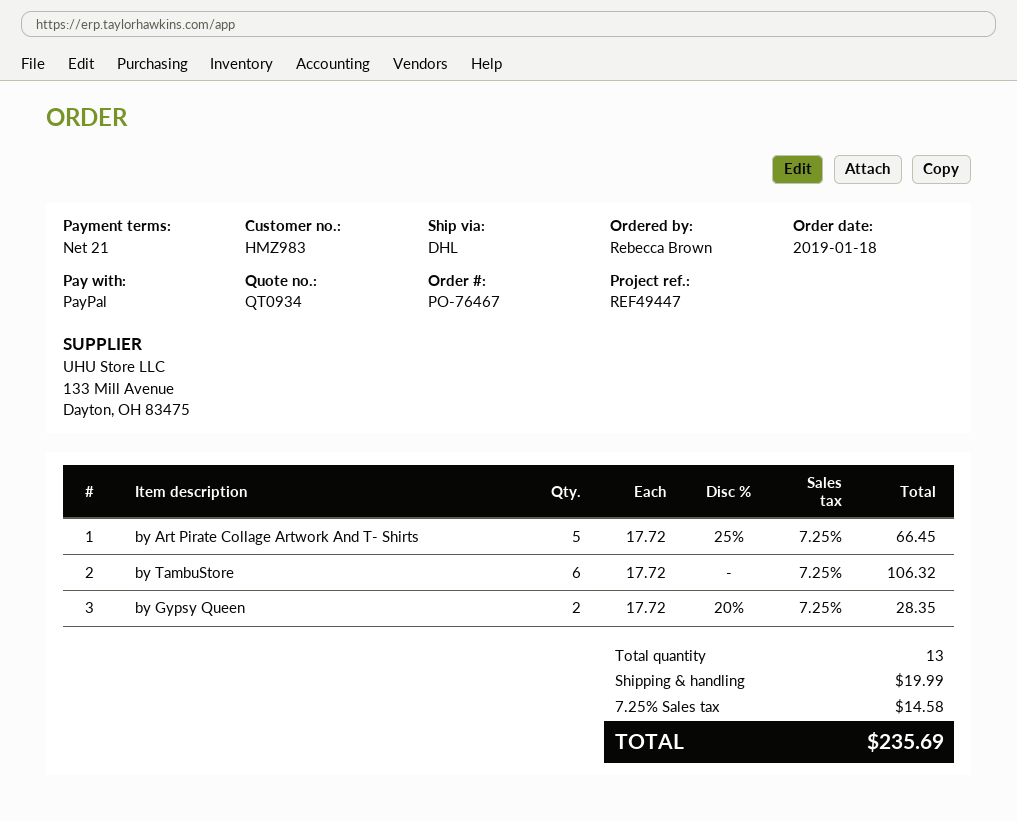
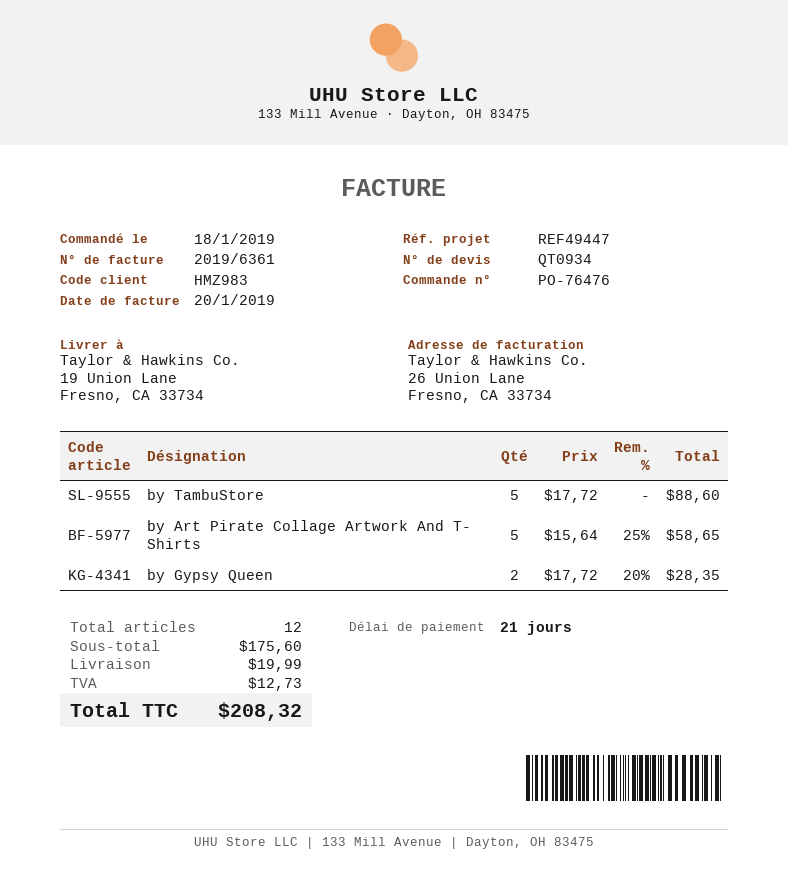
order number: PO-76467 -> PO-76476
by Art Pirate Collage Artwork And T- Shirts: 5 x 17.72 - 25% = 66.45 -> 5 x 15.64 - 25% = 58.65
by TambuStore: 6 x 17.72 = 106.32 -> 5 x 17.72 = 88.60
total quantity: 13 -> 12
tax: 14.58 -> 12.73
total: 235.69 -> 208.32

